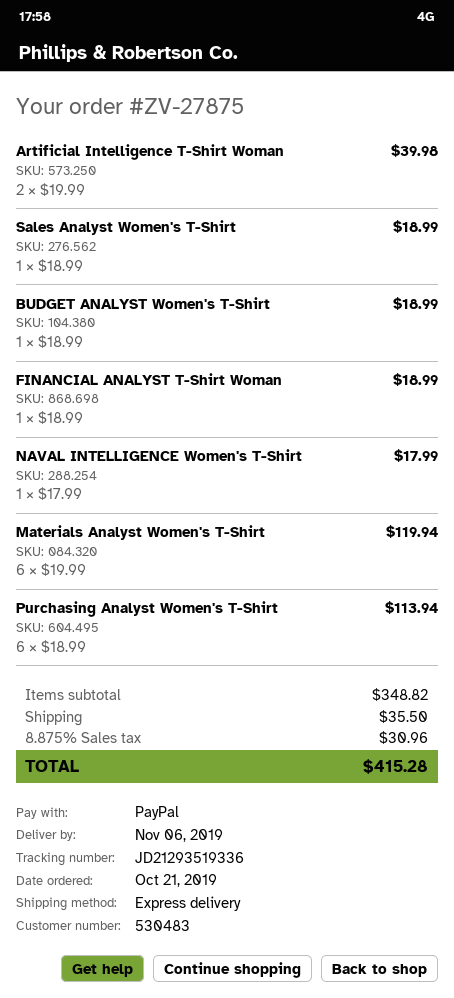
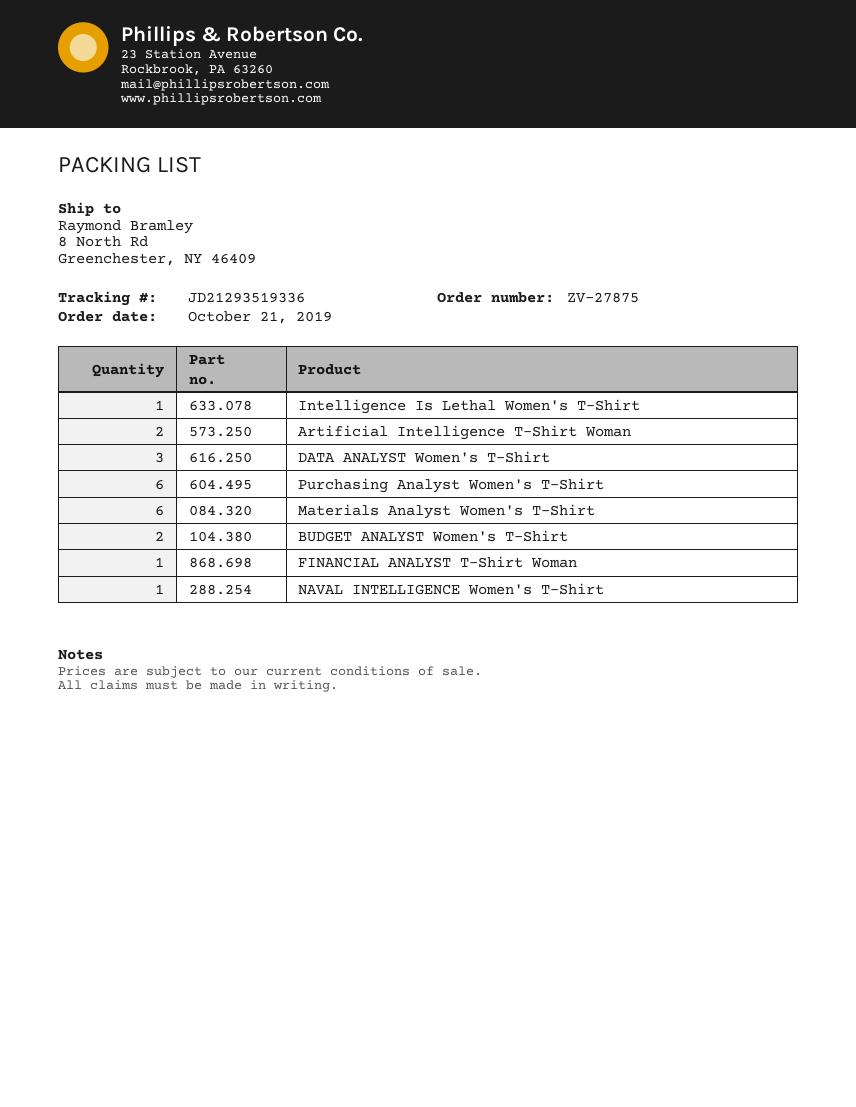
Sales Analyst Women's T-Shirt: 1 -> none
BUDGET ANALYST Women's T-Shirt: 1 -> 2
Intelligence Is Lethal Women's T-Shirt: none -> 1
DATA ANALYST Women's T-Shirt: none -> 3

